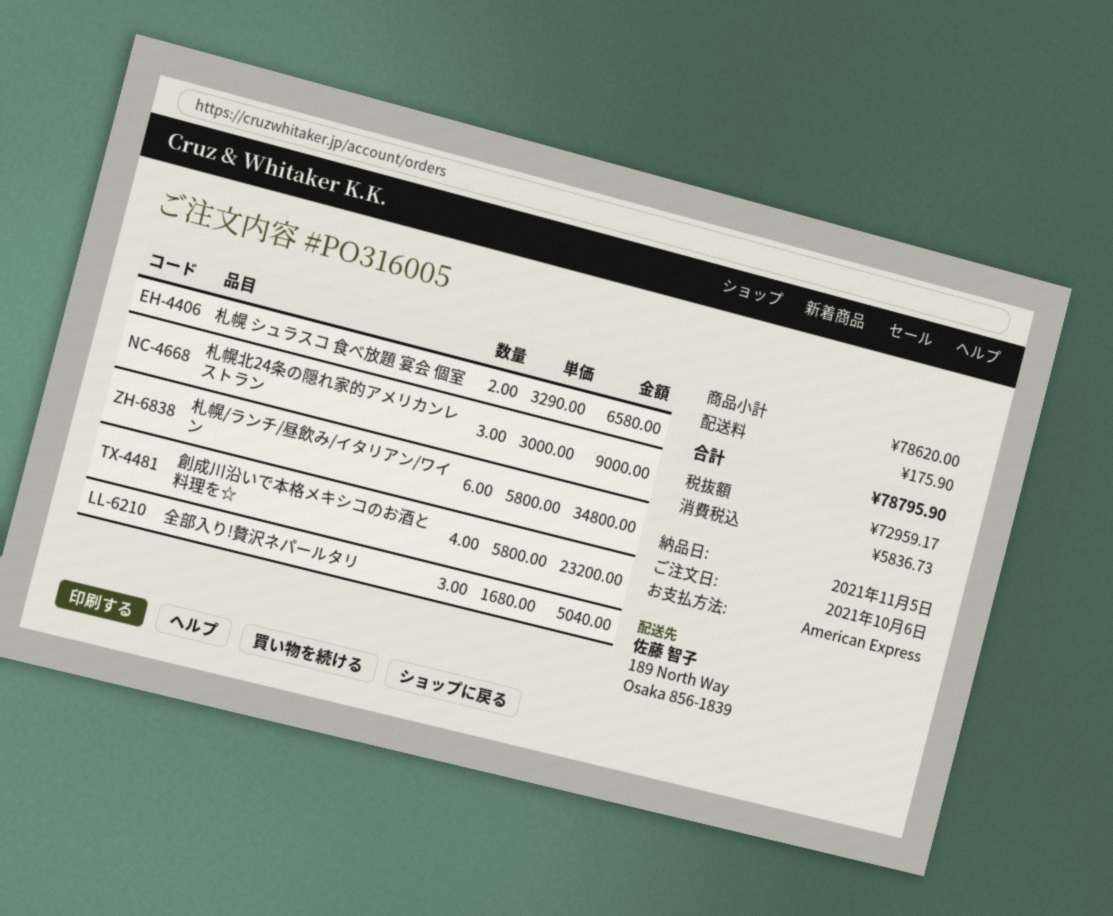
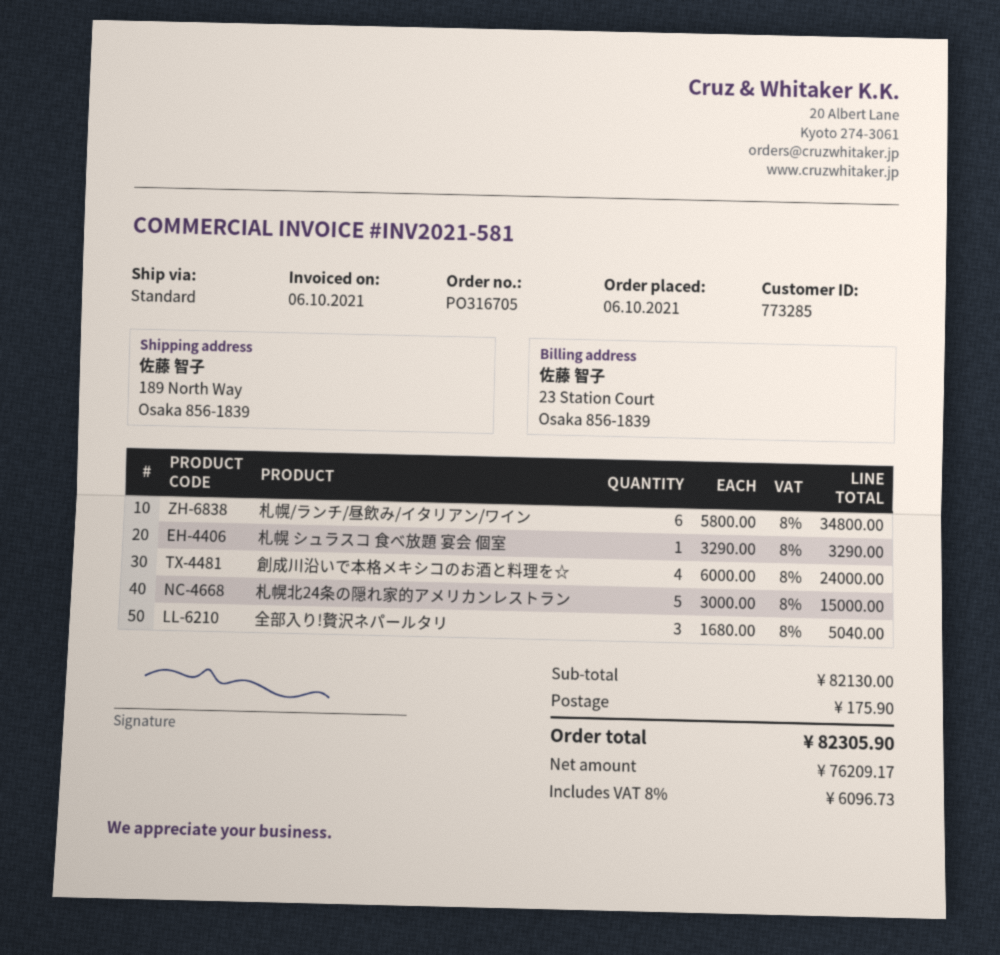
order number: PO316005 -> PO316705
札幌 シュラスコ 食べ放題 宴会 個室: 2 x 3290.00 = 6580.00 -> 1 x 3290.00 = 3290.00
札幌北24条の隠れ家的アメリカンレストラン: 3 x 3000.00 = 9000.00 -> 5 x 3000.00 = 15000.00
創成川沿いで本格メキシコのお酒と料理を☆: 4 x 5800.00 = 23200.00 -> 4 x 6000.00 = 24000.00
subtotal: 78620.00 -> 82130.00
net: 72959.17 -> 76209.17
tax: 5836.73 -> 6096.73
total: 78795.90 -> 82305.90

